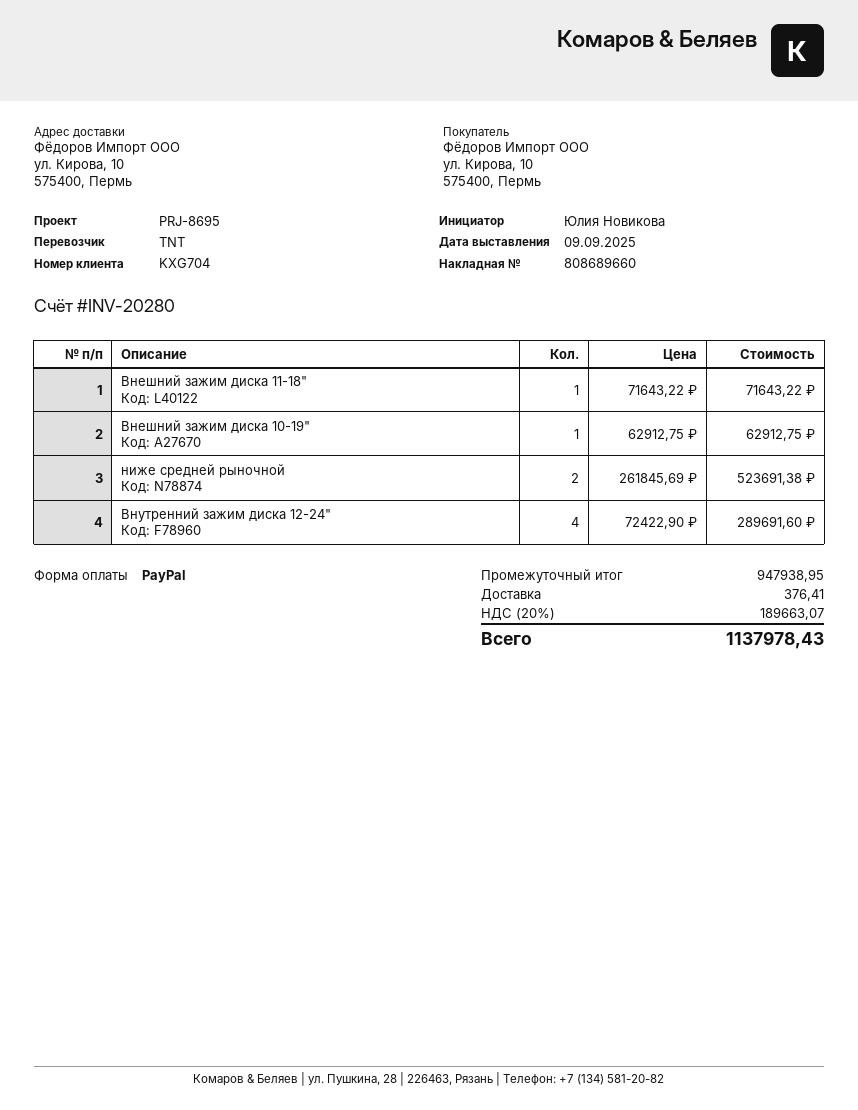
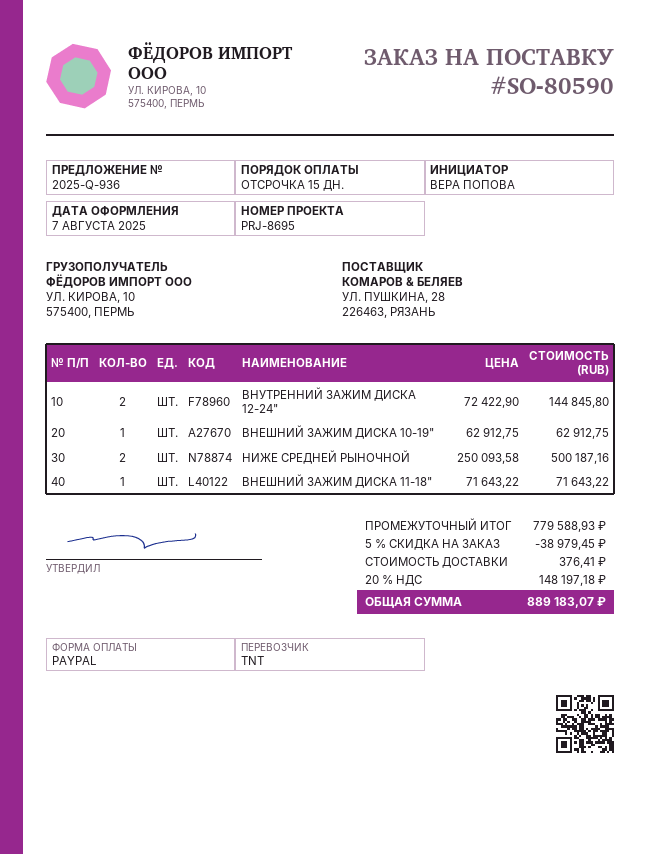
ordered by: Юлия Новикова -> ВЕРА ПОПОВА
ниже средней рыночной: 2 x 261845.69 = 523691.38 -> 2 x 250093.58 = 500187.16
Внутренний зажим диска 12-24": 4 x 72422.90 = 289691.60 -> 2 x 72422.90 = 144845.80
subtotal: 947938.95 -> 779588.93
discount: none -> 5% = 38979.45
tax: 20% = 189663.07 -> 20% = 148197.18
total: 1137978.43 -> 889183.07

